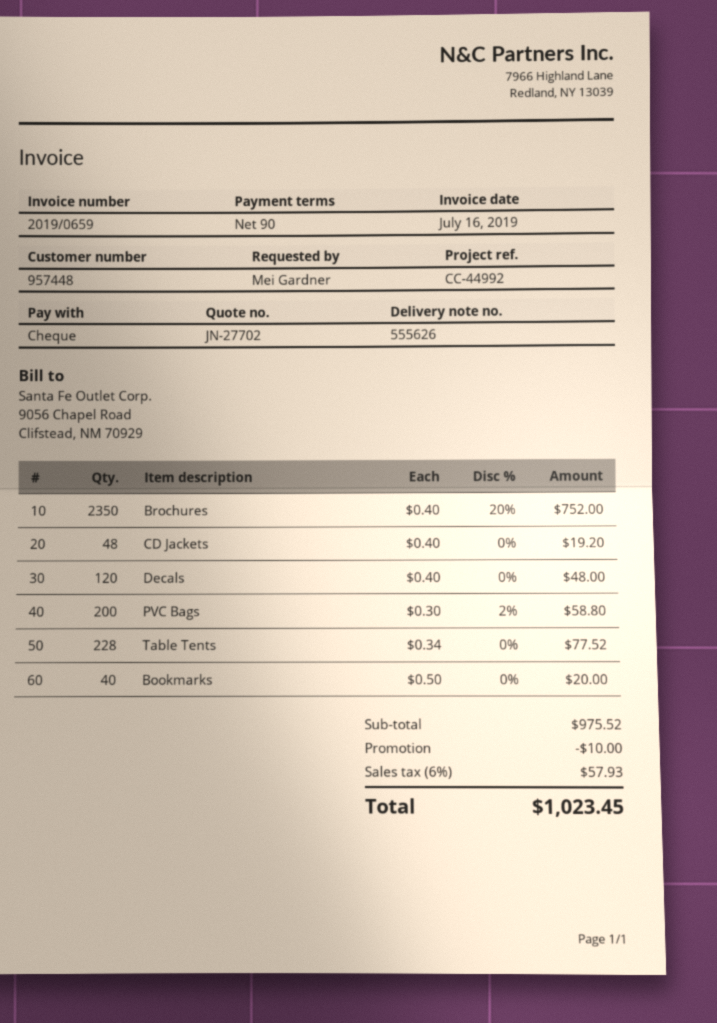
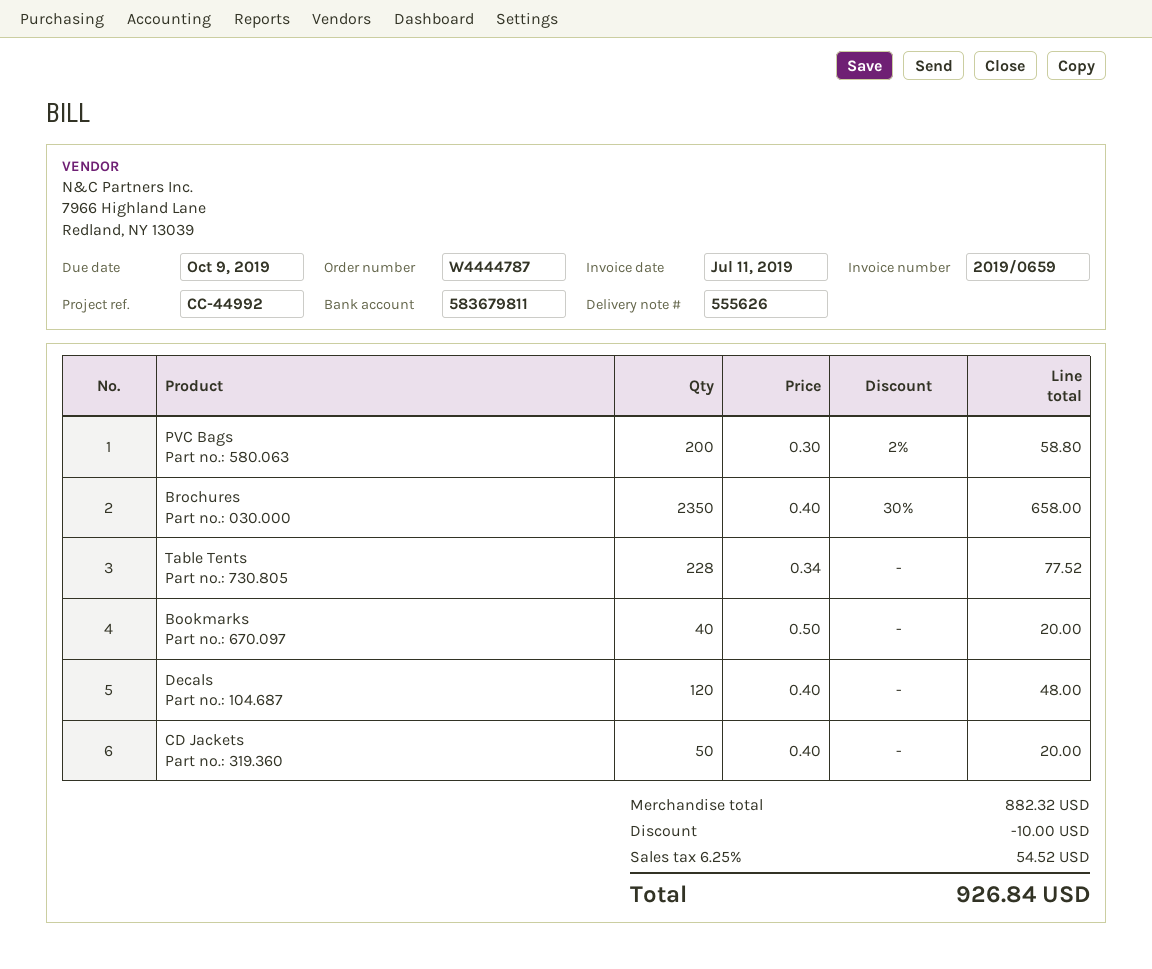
invoice date: 2019-07-16 -> 2019-07-11
Brochures: 2350 x 0.40 - 20% = 752.00 -> 2350 x 0.40 - 30% = 658.00
CD Jackets: 48 x 0.40 = 19.20 -> 50 x 0.40 = 20.00
subtotal: 975.52 -> 882.32
tax: 6% = 57.93 -> 6.25% = 54.52
total: 1023.45 -> 926.84

